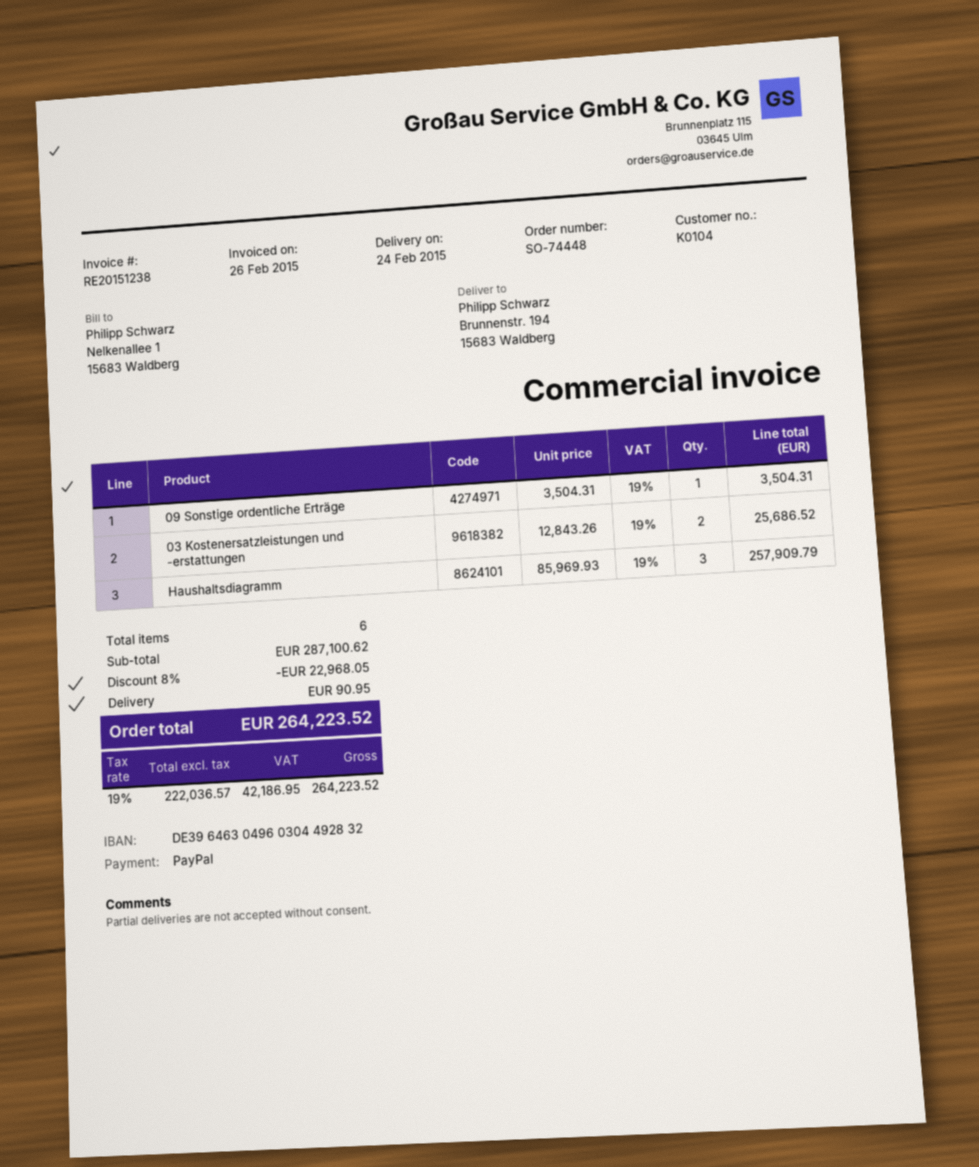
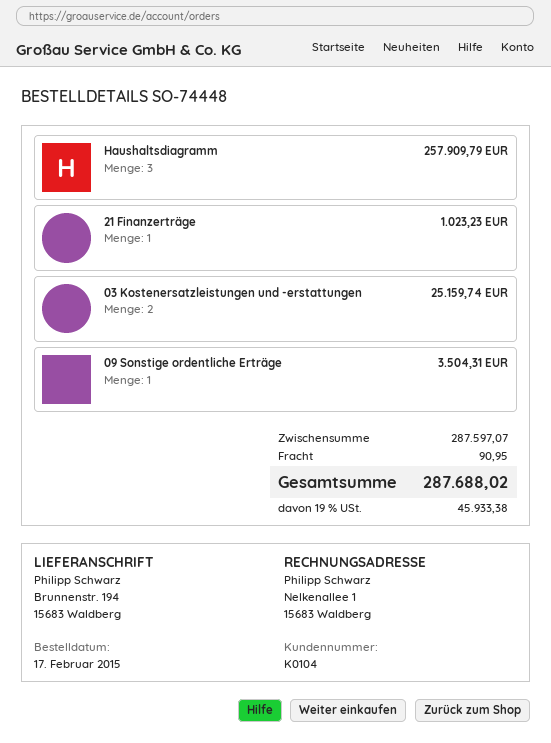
03 Kostenersatzleistungen und -erstattungen: 2 for 25686.52 -> 2 for 25159.74
21 Finanzerträge: none -> 1 for 1023.23
subtotal: 287100.62 -> 287597.07
discount: 8% = 22968.05 -> none
tax: 19% = 42186.95 -> 19% = 45933.38
total: 264223.52 -> 287688.02

